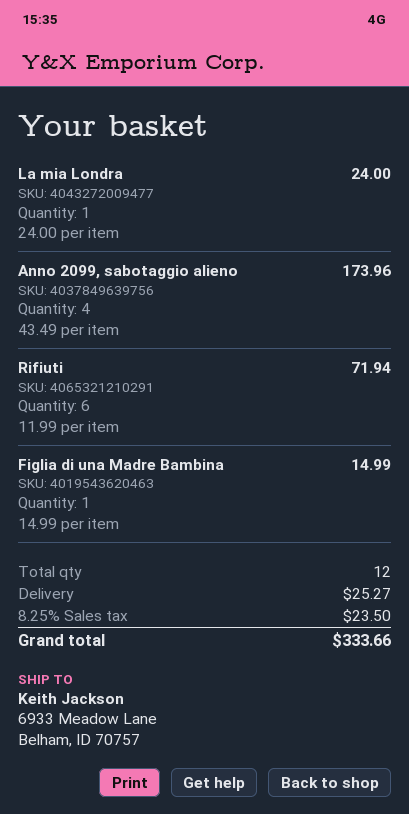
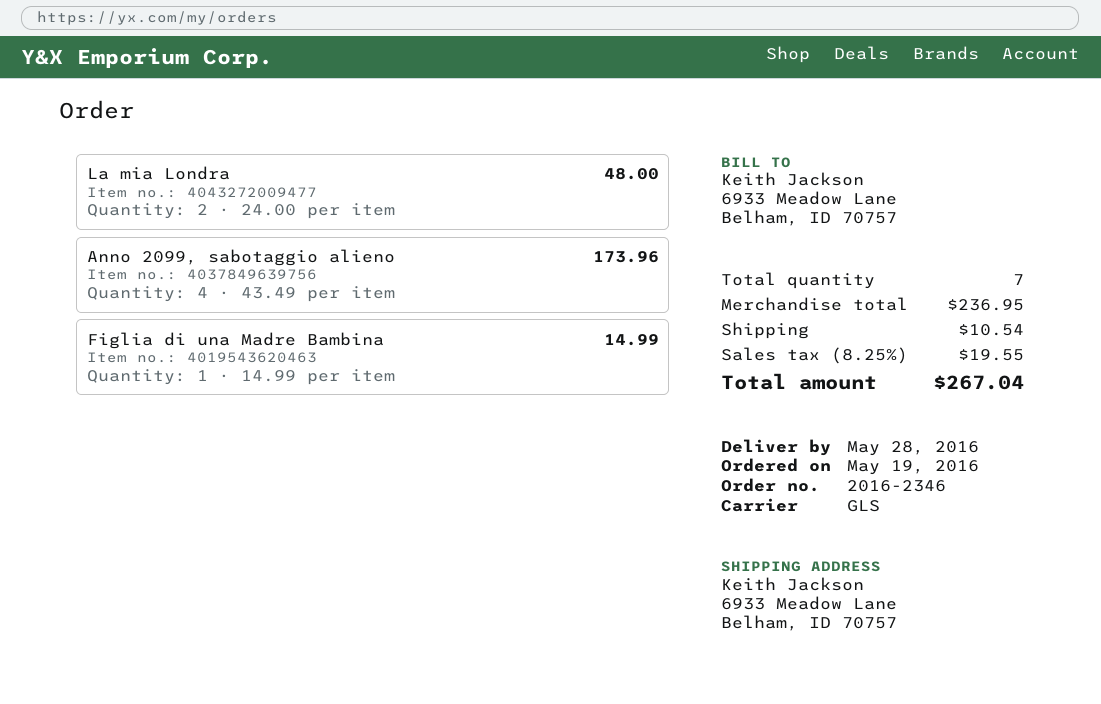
La mia Londra: 1 x 24.00 = 24.00 -> 2 x 24.00 = 48.00
Rifiuti: 6 x 11.99 = 71.94 -> none
total quantity: 12 -> 7
shipping: 25.27 -> 10.54
tax: 8.25% = 23.50 -> 8.25% = 19.55
total: 333.66 -> 267.04

